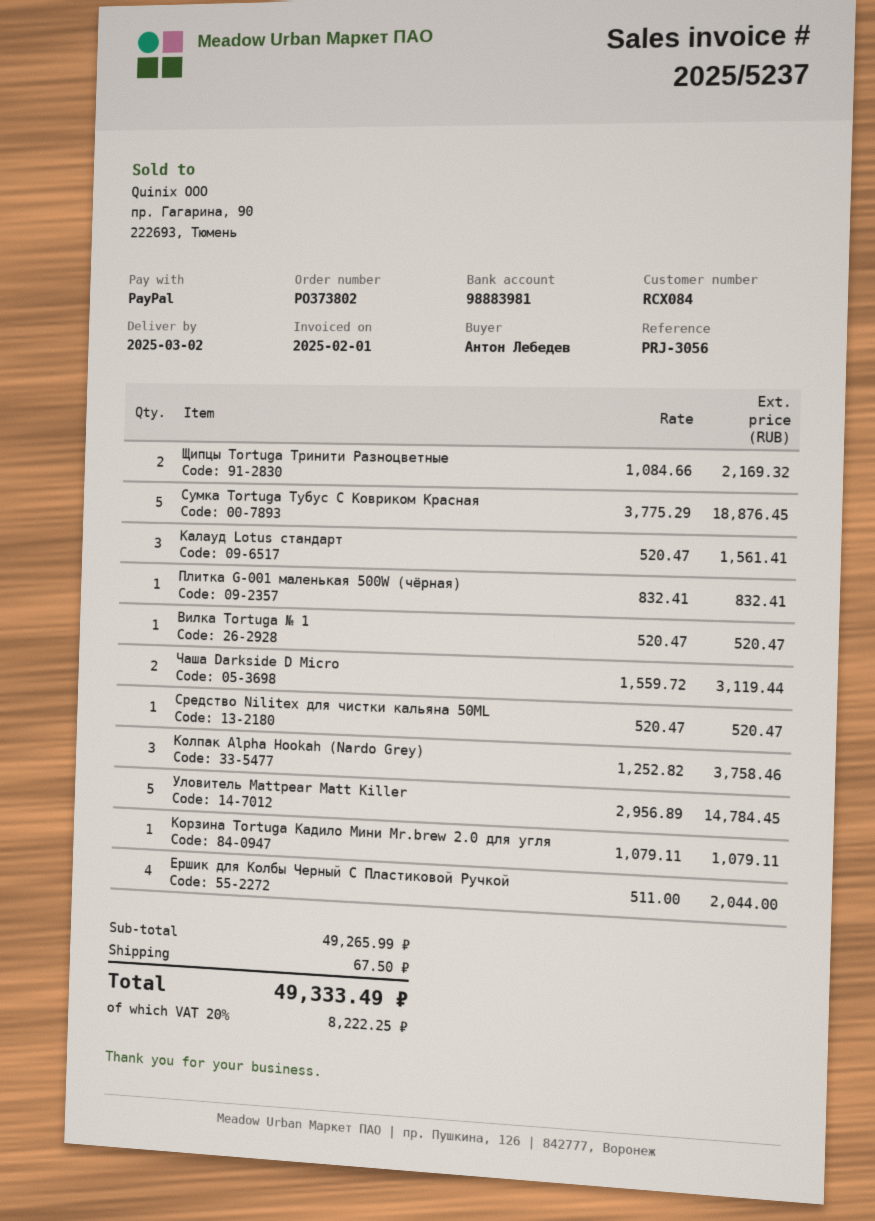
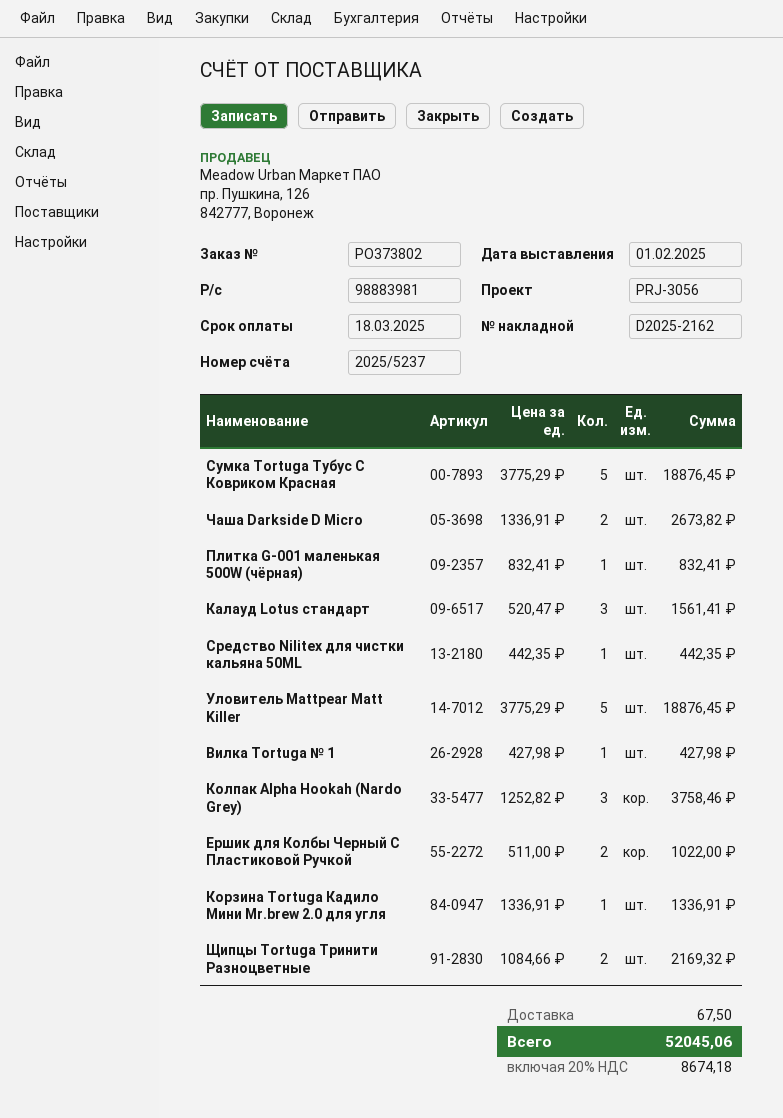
Вилка Tortuga № 1: 1 x 520.47 = 520.47 -> 1 x 427.98 = 427.98
Чаша Darkside D Micro: 2 x 1559.72 = 3119.44 -> 2 x 1336.91 = 2673.82
Средство Nilitex для чистки кальяна 50ML: 1 x 520.47 = 520.47 -> 1 x 442.35 = 442.35
Уловитель Mattpear Matt Killer: 5 x 2956.89 = 14784.45 -> 5 x 3775.29 = 18876.45
Корзина Tortuga Кадило Мини Mr.brew 2.0 для угля: 1 x 1079.11 = 1079.11 -> 1 x 1336.91 = 1336.91
Ершик для Колбы Черный С Пластиковой Ручкой: 4 x 511.00 = 2044.00 -> 2 x 511.00 = 1022.00
tax: 20% = 8222.25 -> 20% = 8674.18
total: 49333.49 -> 52045.06

